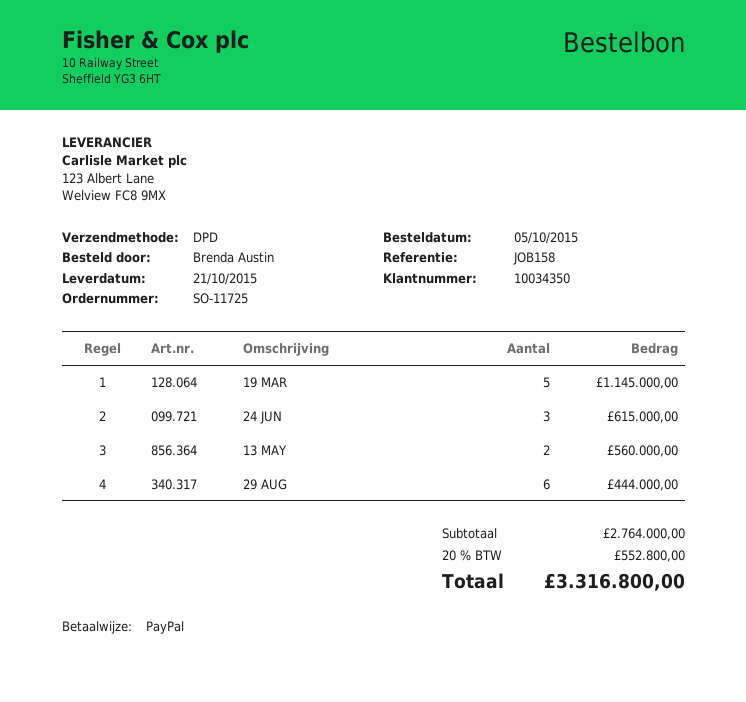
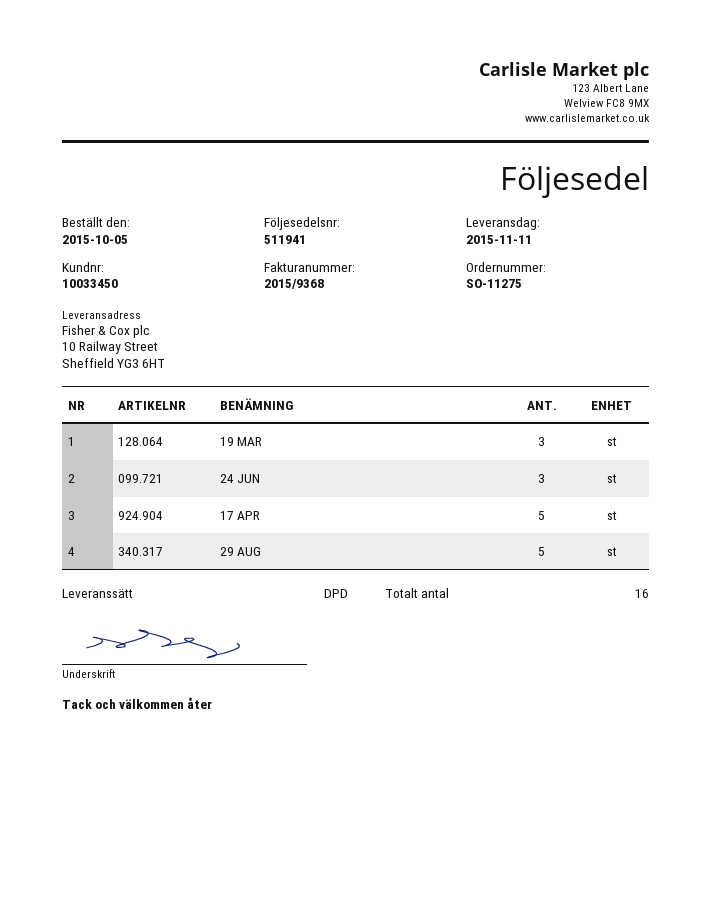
order number: SO-11725 -> SO-11275
delivery date: 2015-10-21 -> 2015-11-11
customer number: 10034350 -> 10033450
19 MAR: 5 -> 3
13 MAY: 2 -> none
29 AUG: 6 -> 5
17 APR: none -> 5

